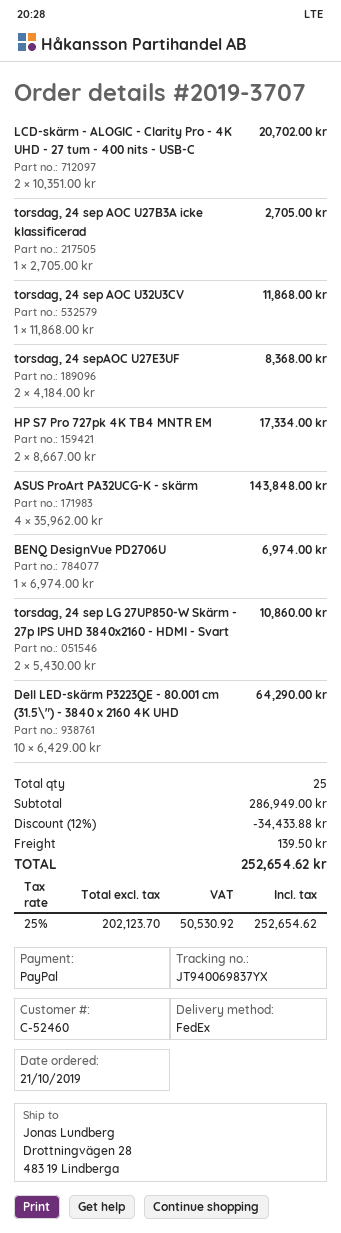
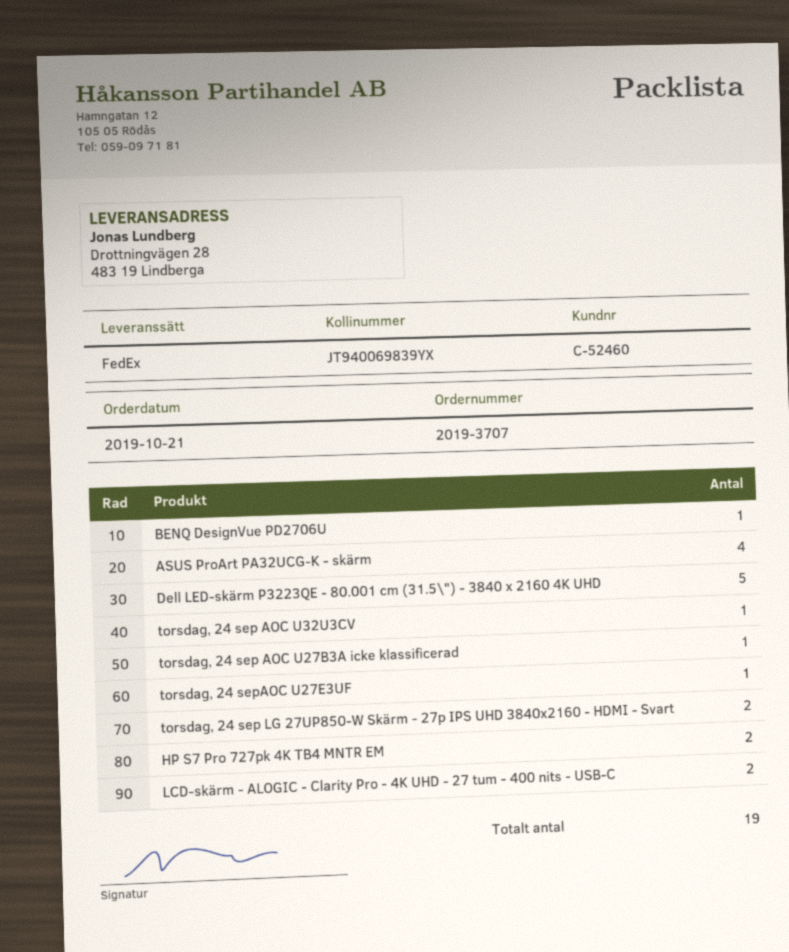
tracking number: JT940069837YX -> JT940069839YX
torsdag, 24 sepAOC U27E3UF: 2 -> 1
Dell LED-skärm P3223QE - 80.001 cm (31.5\") - 3840 x 2160 4K UHD: 10 -> 5
total quantity: 25 -> 19

